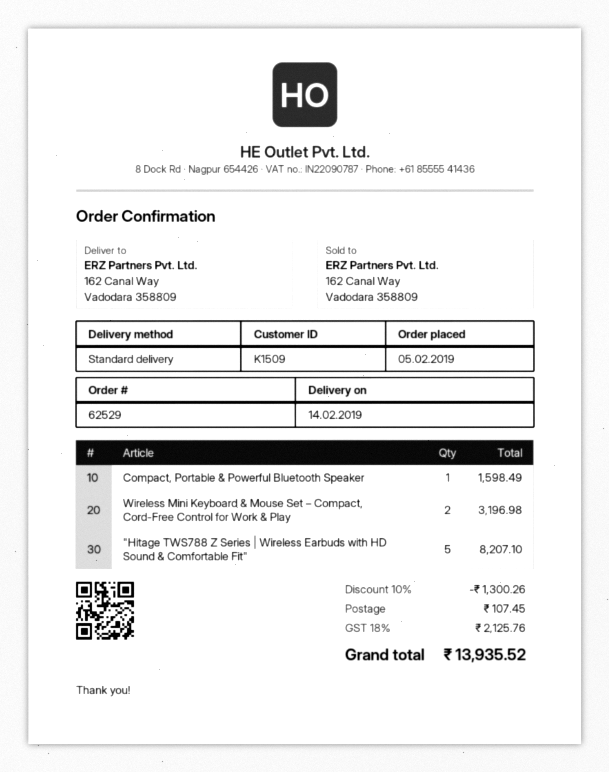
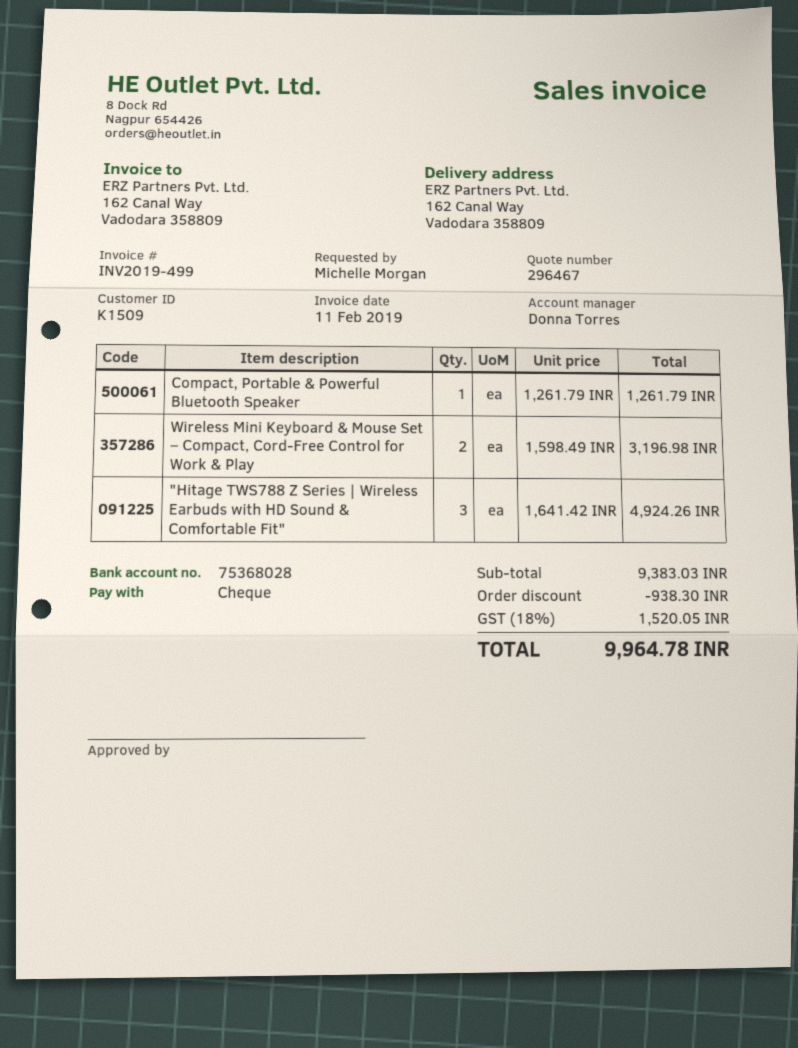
Compact, Portable & Powerful Bluetooth Speaker: 1 for 1598.49 -> 1 for 1261.79
"Hitage TWS788 Z Series | Wireless Earbuds with HD Sound & Comfortable Fit": 5 for 8207.10 -> 3 for 4924.26
discount: 1300.26 -> 938.30
shipping: 107.45 -> none
tax: 18% = 2125.76 -> 18% = 1520.05
total: 13935.52 -> 9964.78

